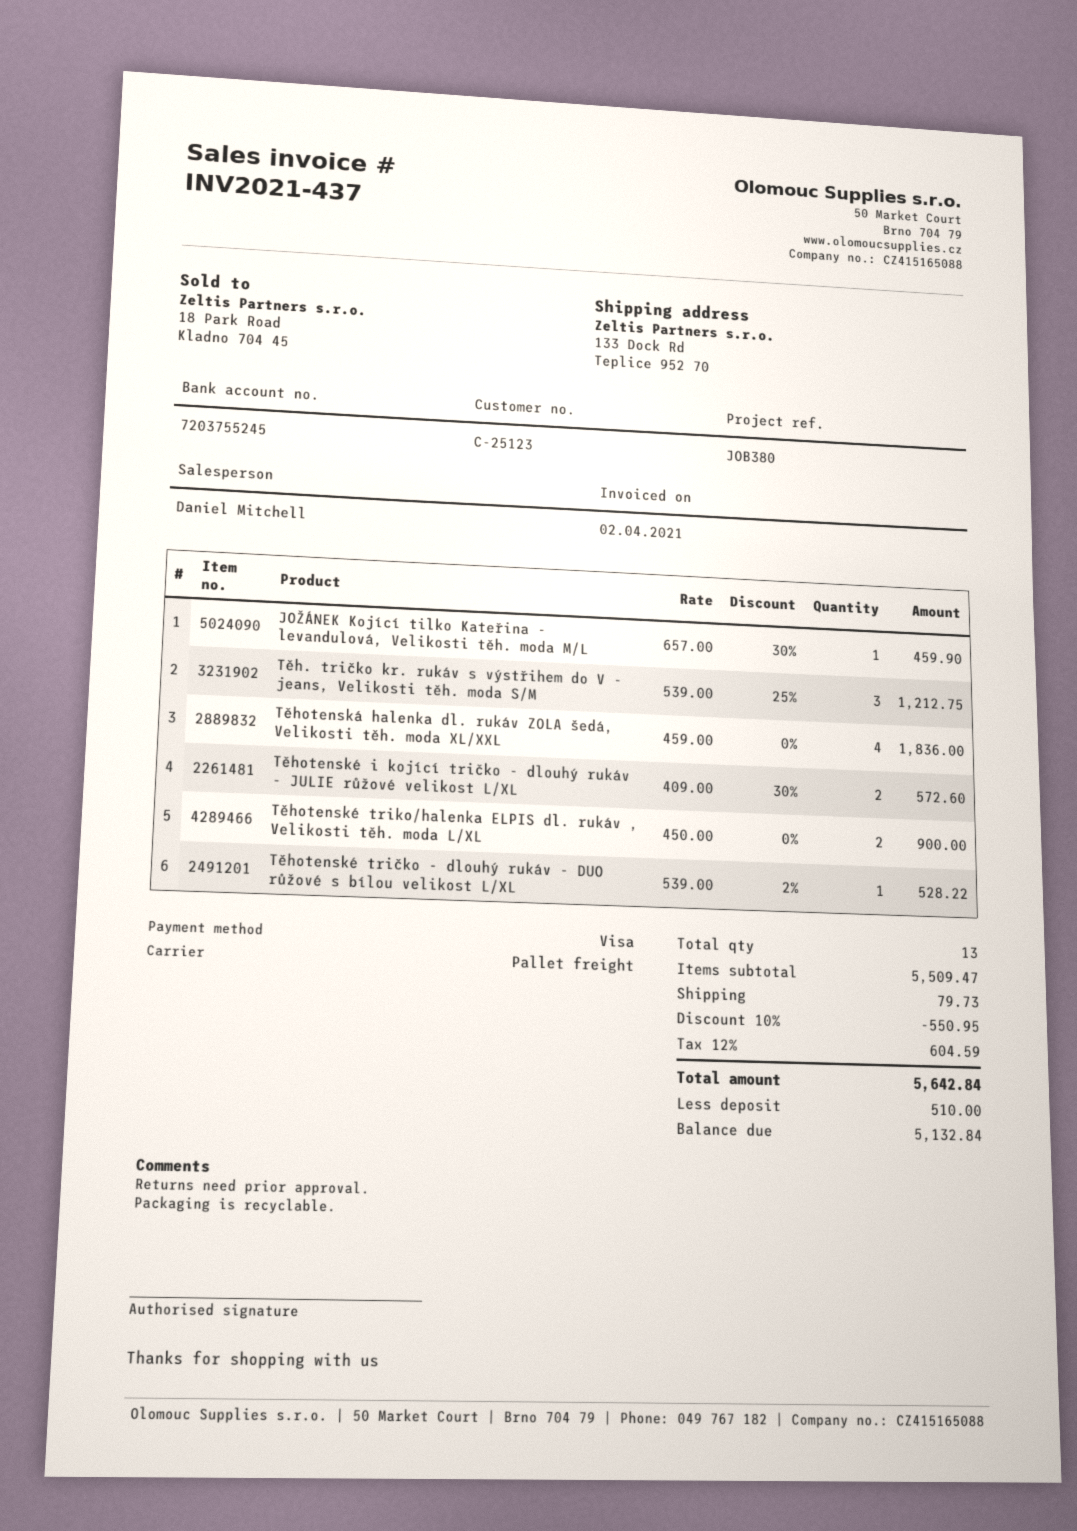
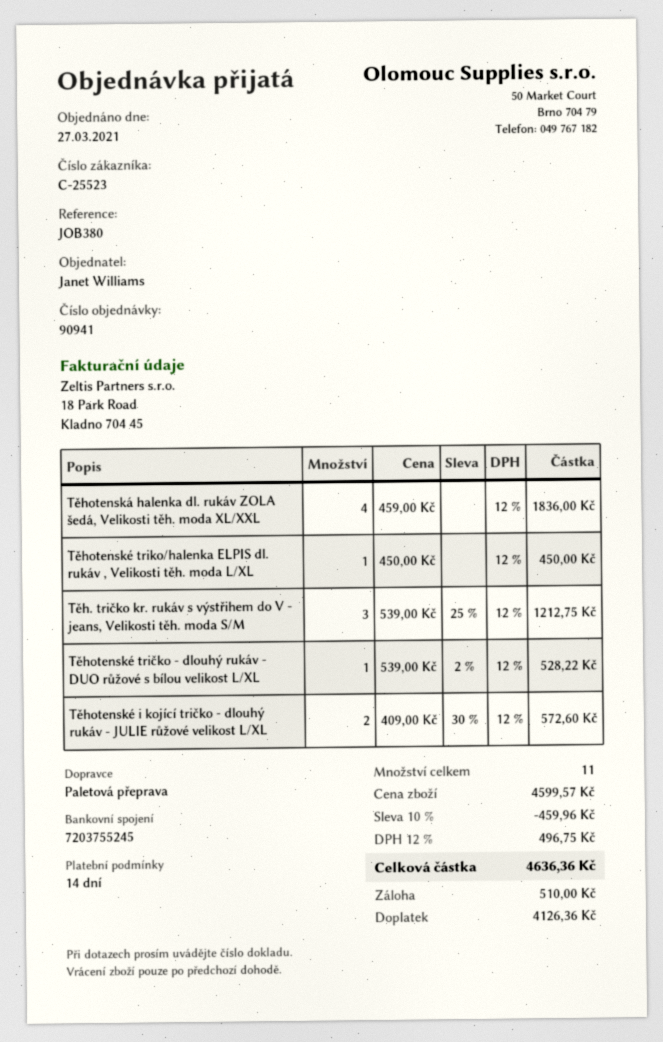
customer number: C-25123 -> C-25523
JOŽÁNEK Kojící tilko Kateřina - levandulová, Velikosti těh. moda M/L: 1 x 657.00 - 30% = 459.90 -> none
Těhotenské triko/halenka ELPIS dl. rukáv , Velikosti těh. moda L/XL: 2 x 450.00 = 900.00 -> 1 x 450.00 = 450.00
total quantity: 13 -> 11
subtotal: 5509.47 -> 4599.57
discount: 10% = 550.95 -> 10% = 459.96
shipping: 79.73 -> none
tax: 12% = 604.59 -> 12% = 496.75
total: 5642.84 -> 4636.36
balance: 5132.84 -> 4126.36

